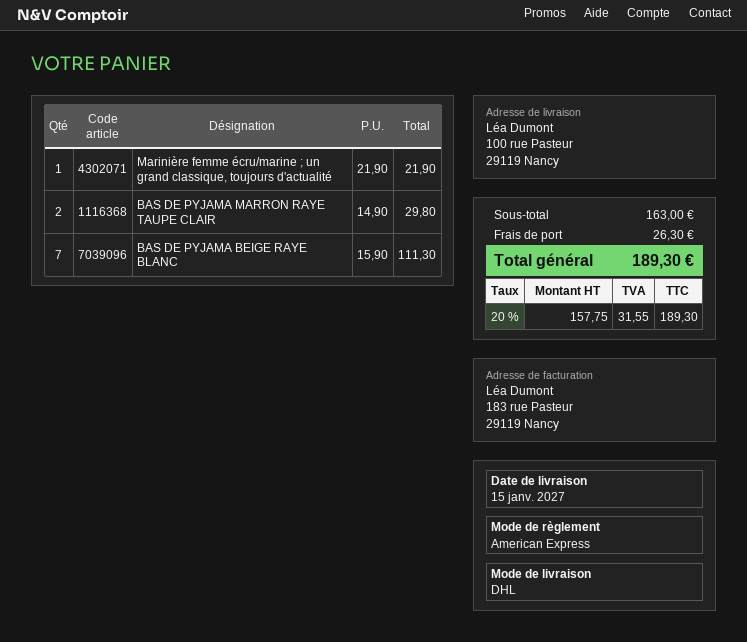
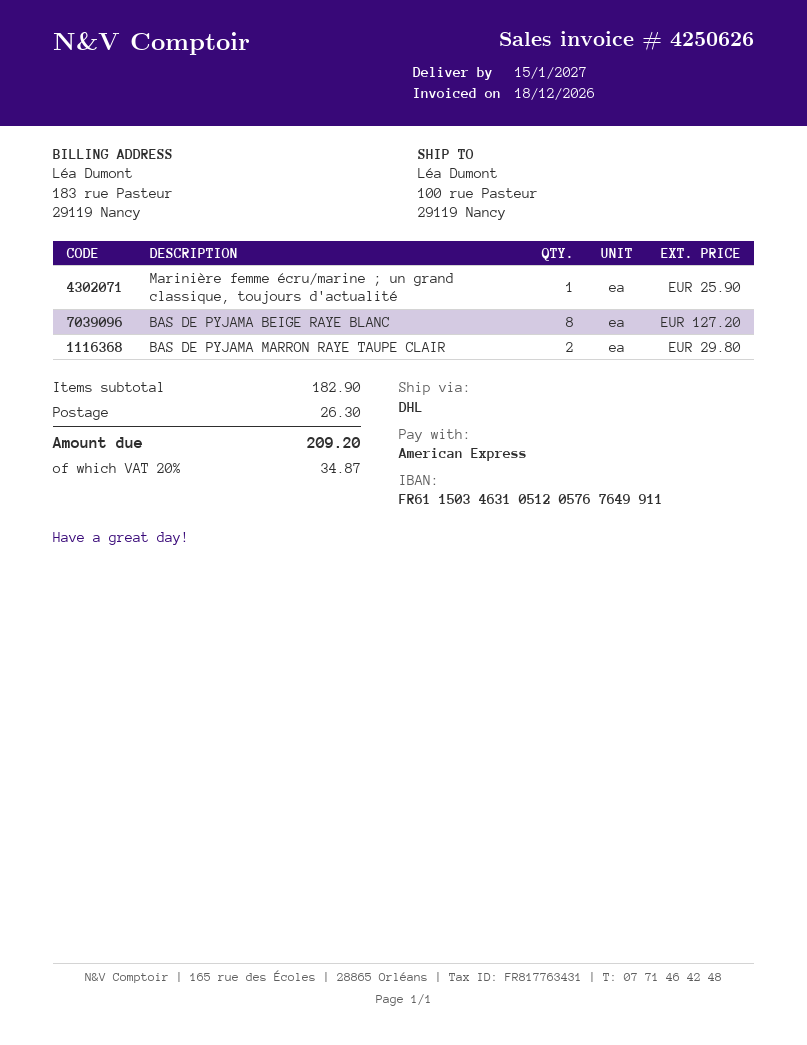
Marinière femme écru/marine ; un grand classique, toujours d'actualité: 1 for 21.90 -> 1 for 25.90
BAS DE PYJAMA BEIGE RAYE BLANC: 7 for 111.30 -> 8 for 127.20
subtotal: 163.00 -> 182.90
tax: 20% = 31.55 -> 20% = 34.87
total: 189.30 -> 209.20

